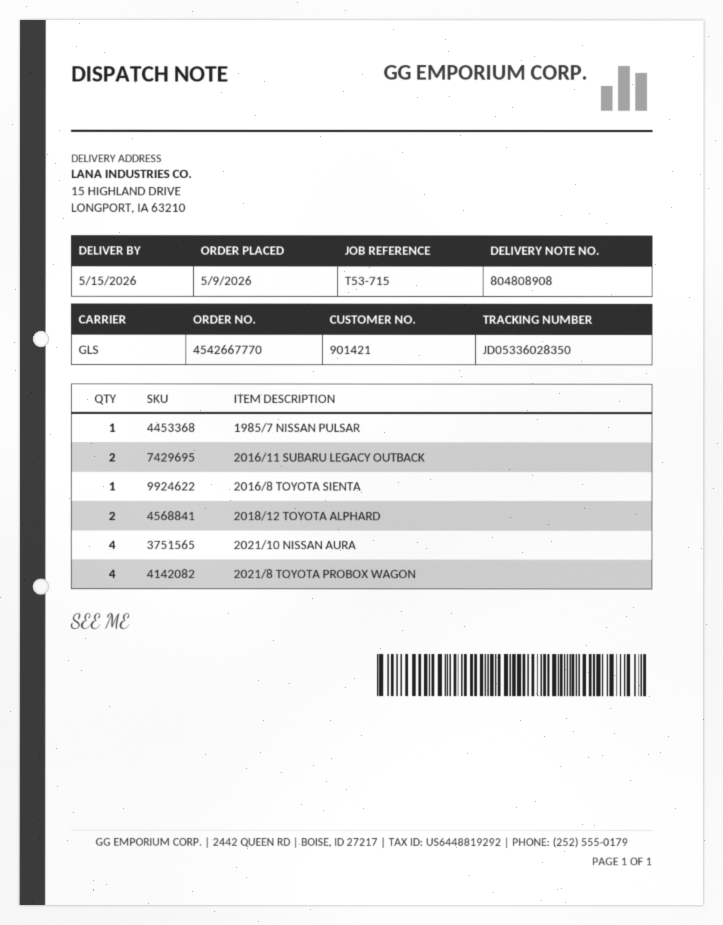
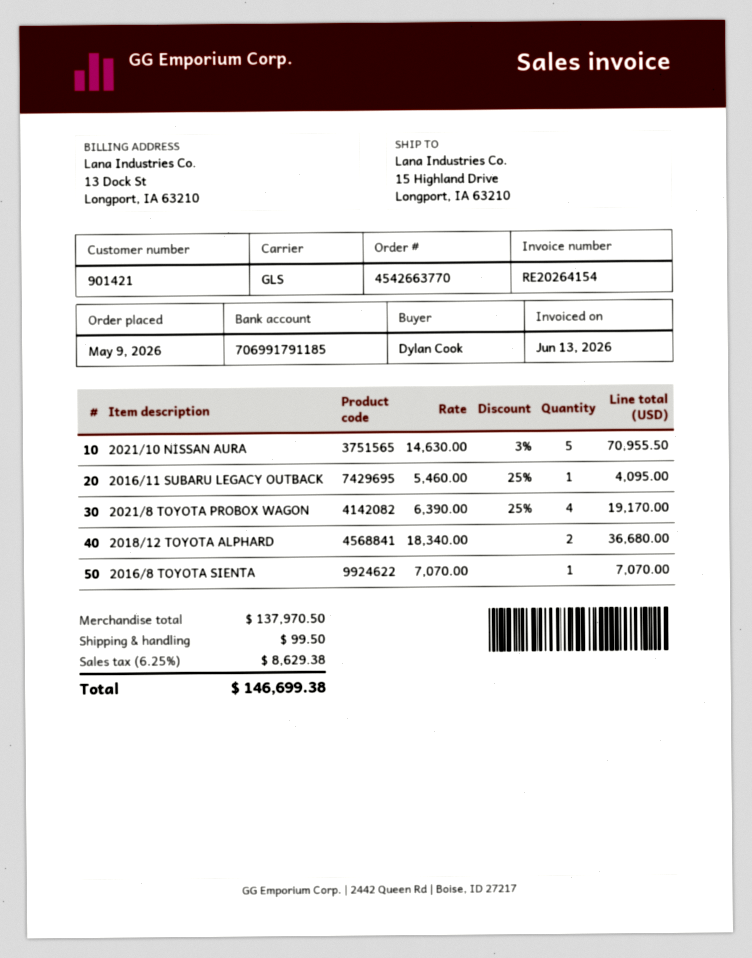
order number: 4542667770 -> 4542663770
1985/7 NISSAN PULSAR: 1 -> none
2016/11 SUBARU LEGACY OUTBACK: 2 -> 1
2021/10 NISSAN AURA: 4 -> 5

